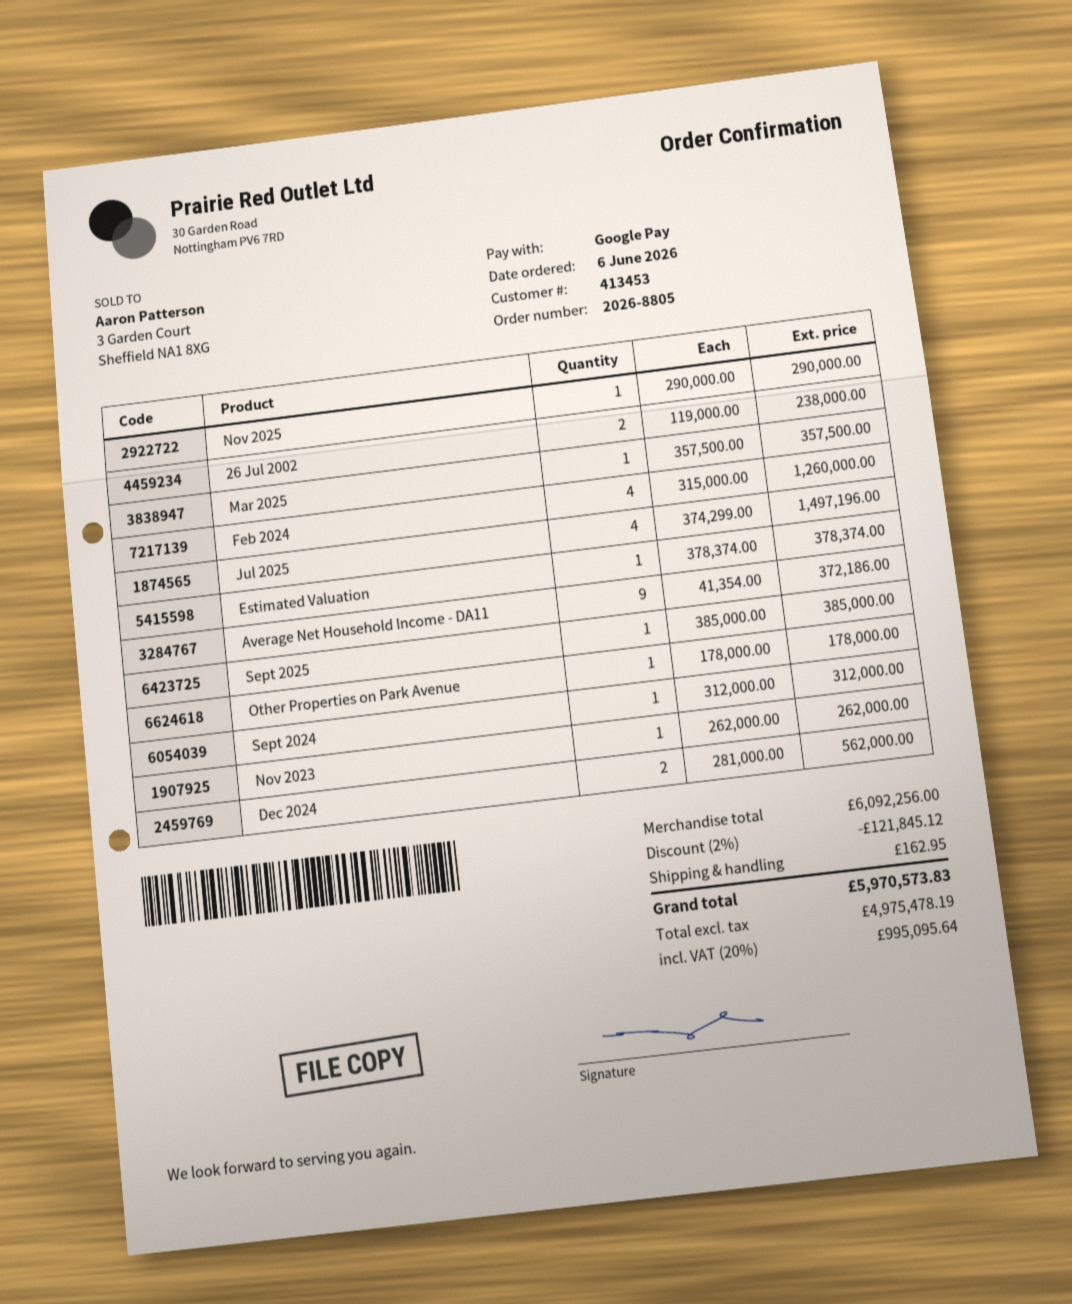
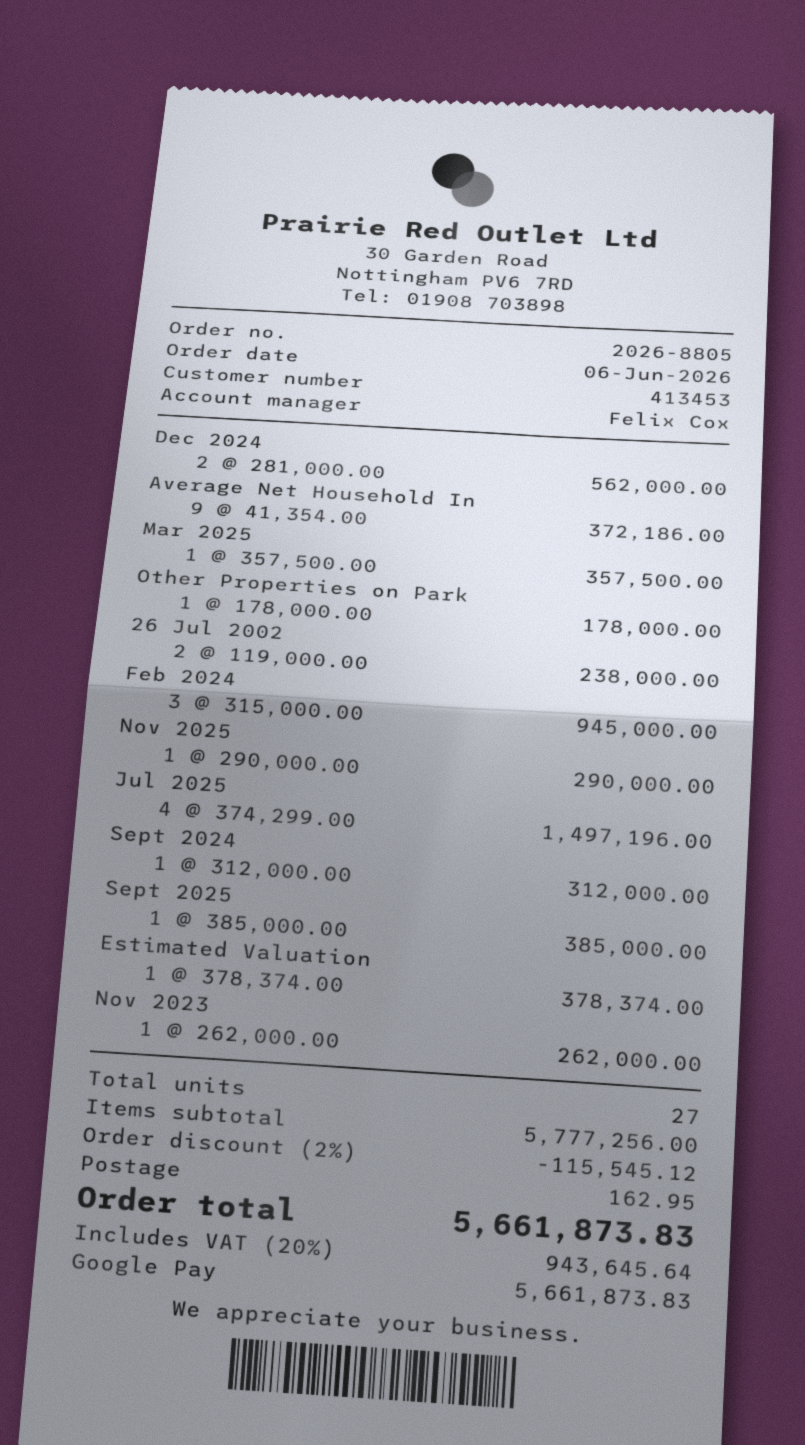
Feb 2024: 4 x 315000.00 = 1260000.00 -> 3 x 315000.00 = 945000.00
subtotal: 6092256.00 -> 5777256.00
discount: 2% = 121845.12 -> 2% = 115545.12
tax: 20% = 995095.64 -> 20% = 943645.64
total: 5970573.83 -> 5661873.83

